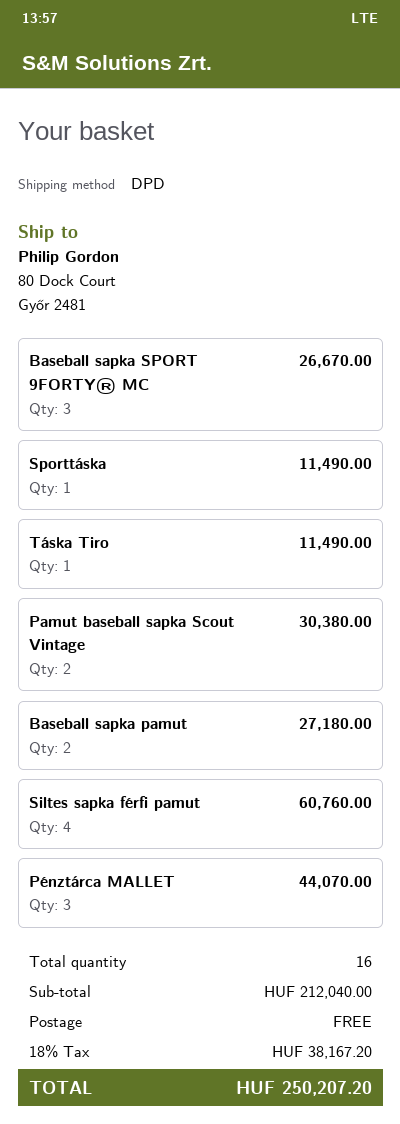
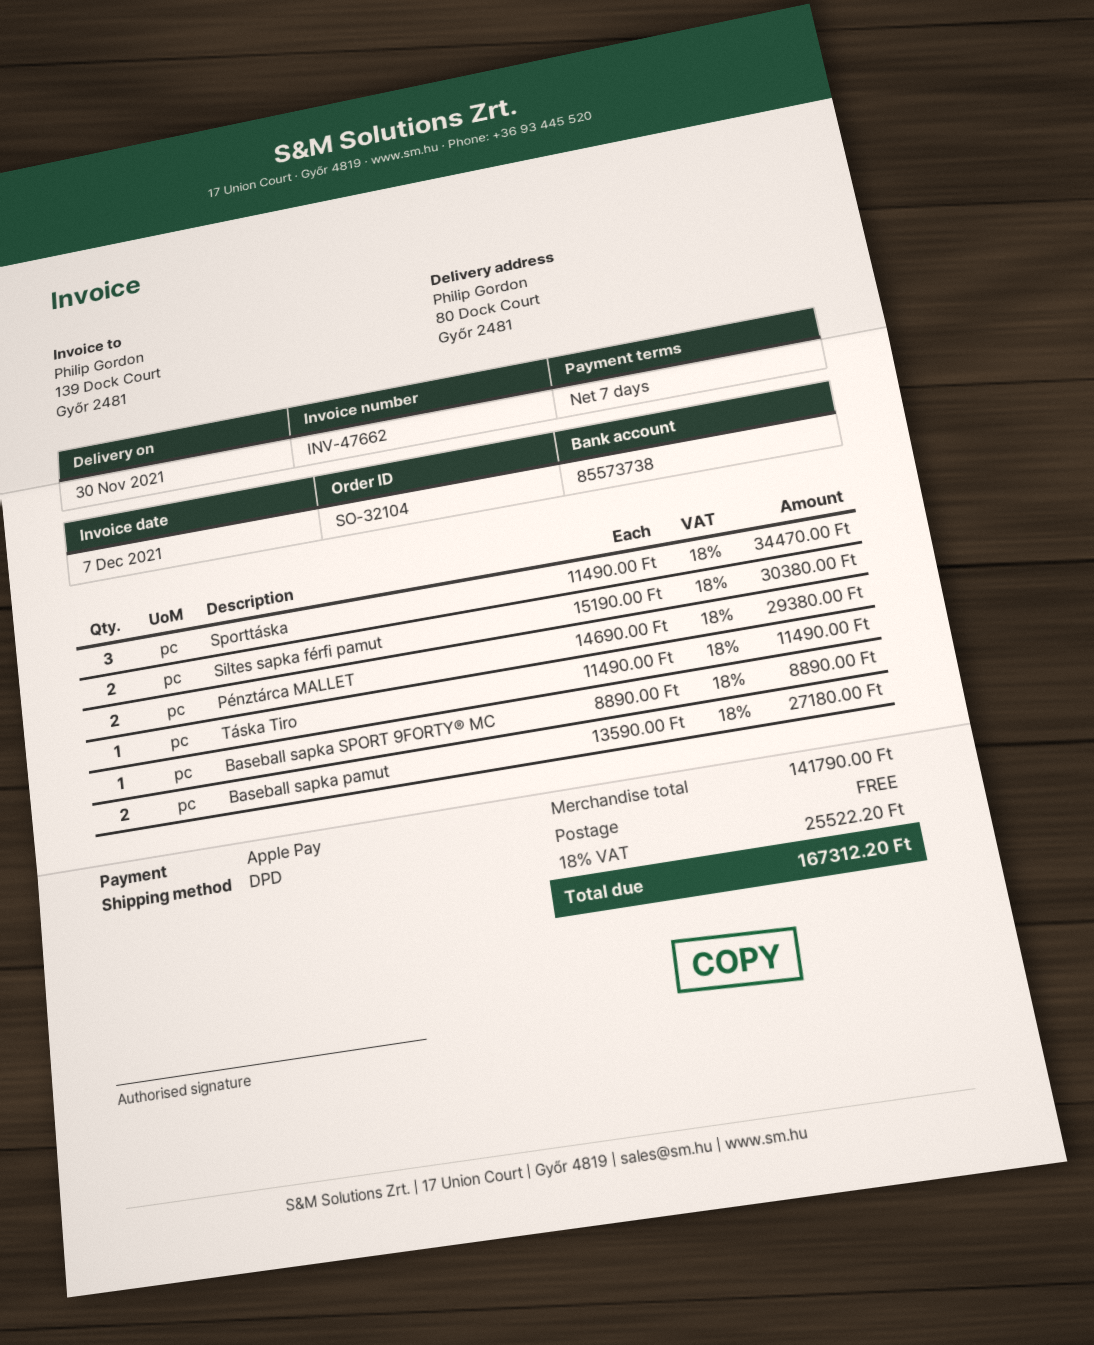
Baseball sapka SPORT 9FORTY® MC: 3 for 26670.00 -> 1 for 8890.00
Sporttáska: 1 for 11490.00 -> 3 for 34470.00
Pamut baseball sapka Scout Vintage: 2 for 30380.00 -> none
Siltes sapka férfi pamut: 4 for 60760.00 -> 2 for 30380.00
Pénztárca MALLET: 3 for 44070.00 -> 2 for 29380.00
subtotal: 212040.00 -> 141790.00
tax: 18% = 38167.20 -> 18% = 25522.20
total: 250207.20 -> 167312.20

